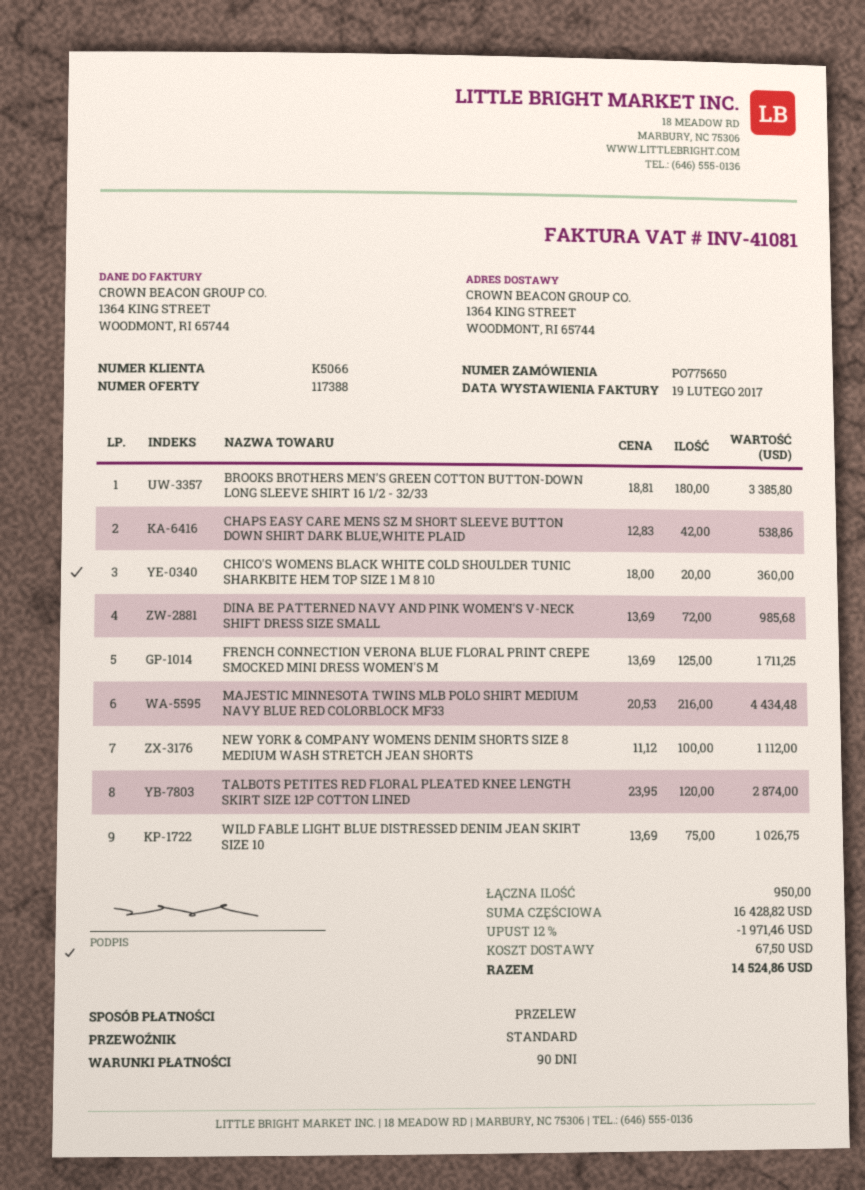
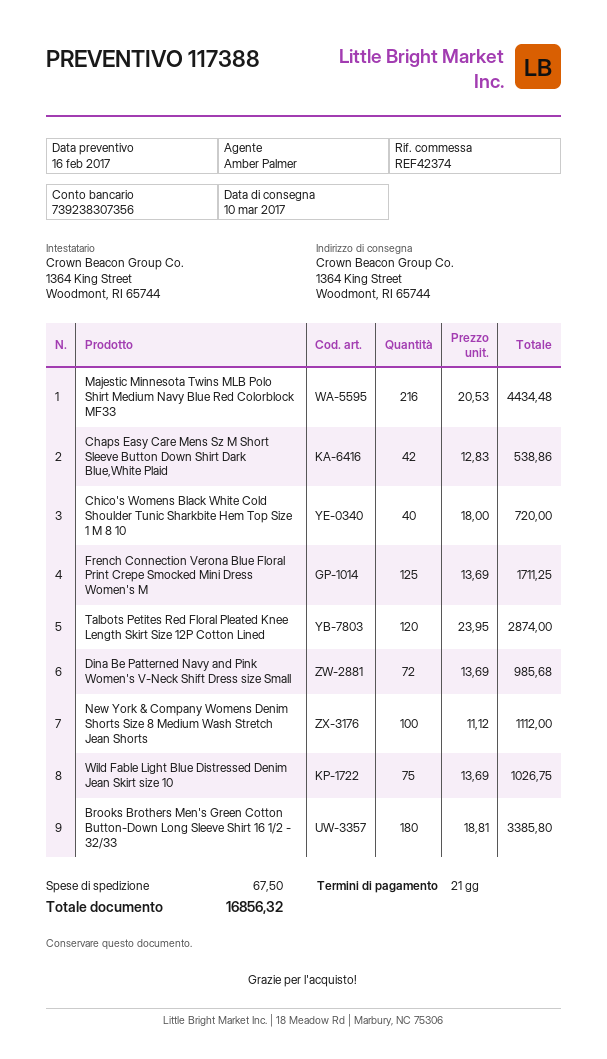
payment terms: 90 days -> 21 days
CHICO'S WOMENS BLACK WHITE COLD SHOULDER TUNIC SHARKBITE HEM TOP SIZE 1 M 8 10: 20 x 18.00 = 360.00 -> 40 x 18.00 = 720.00
discount: 12% = 1971.46 -> none
total: 14524.86 -> 16856.32

